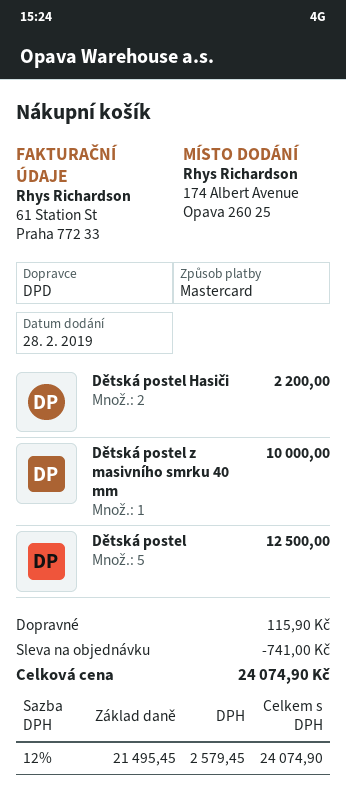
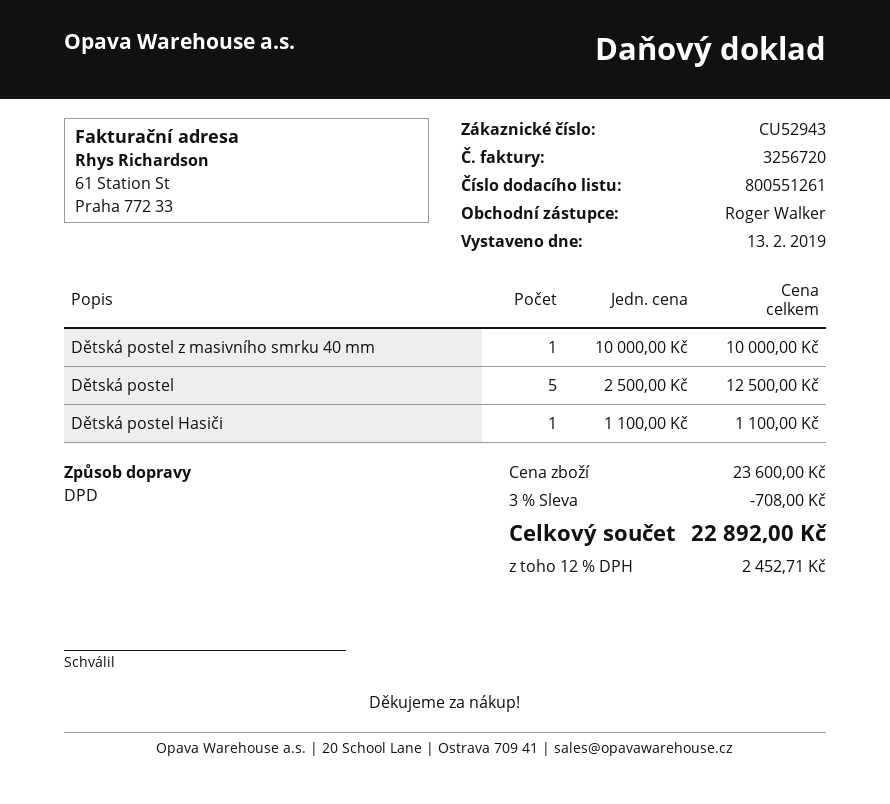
Dětská postel Hasiči: 2 for 2200.00 -> 1 for 1100.00
discount: 741.00 -> 708.00
shipping: 115.90 -> none
tax: 12% = 2579.45 -> 12% = 2452.71
total: 24074.90 -> 22892.00

